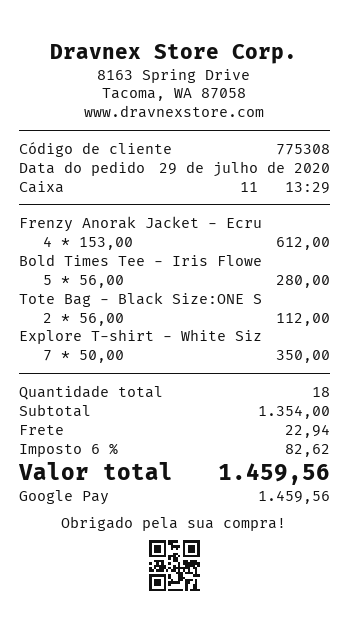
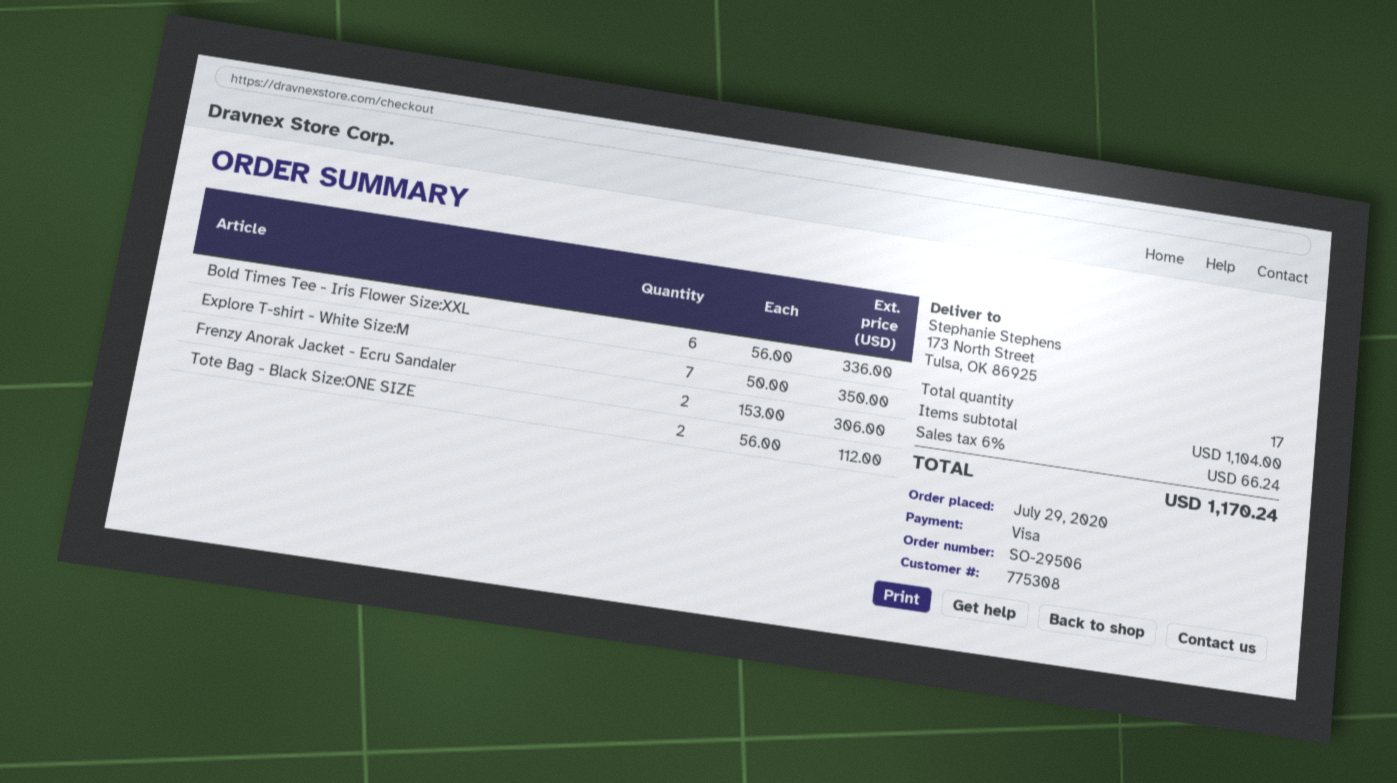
payment method: Google Pay -> Visa
Frenzy Anorak Jacket - Ecru: 4 x 153.00 = 612.00 -> 2 x 153.00 = 306.00
Bold Times Tee - Iris Flowe: 5 x 56.00 = 280.00 -> 6 x 56.00 = 336.00
total quantity: 18 -> 17
subtotal: 1354.00 -> 1104.00
shipping: 22.94 -> none
tax: 6% = 82.62 -> 6% = 66.24
total: 1459.56 -> 1170.24

